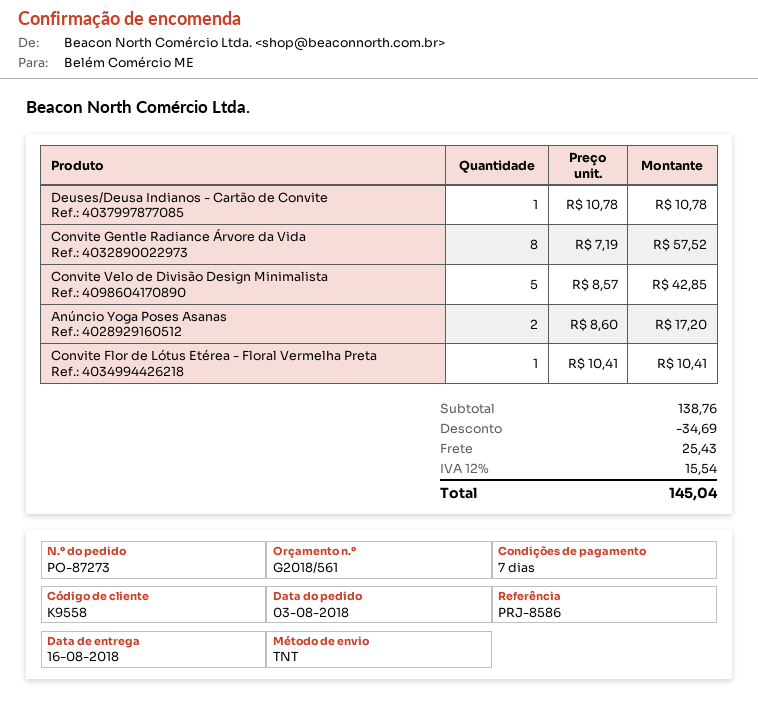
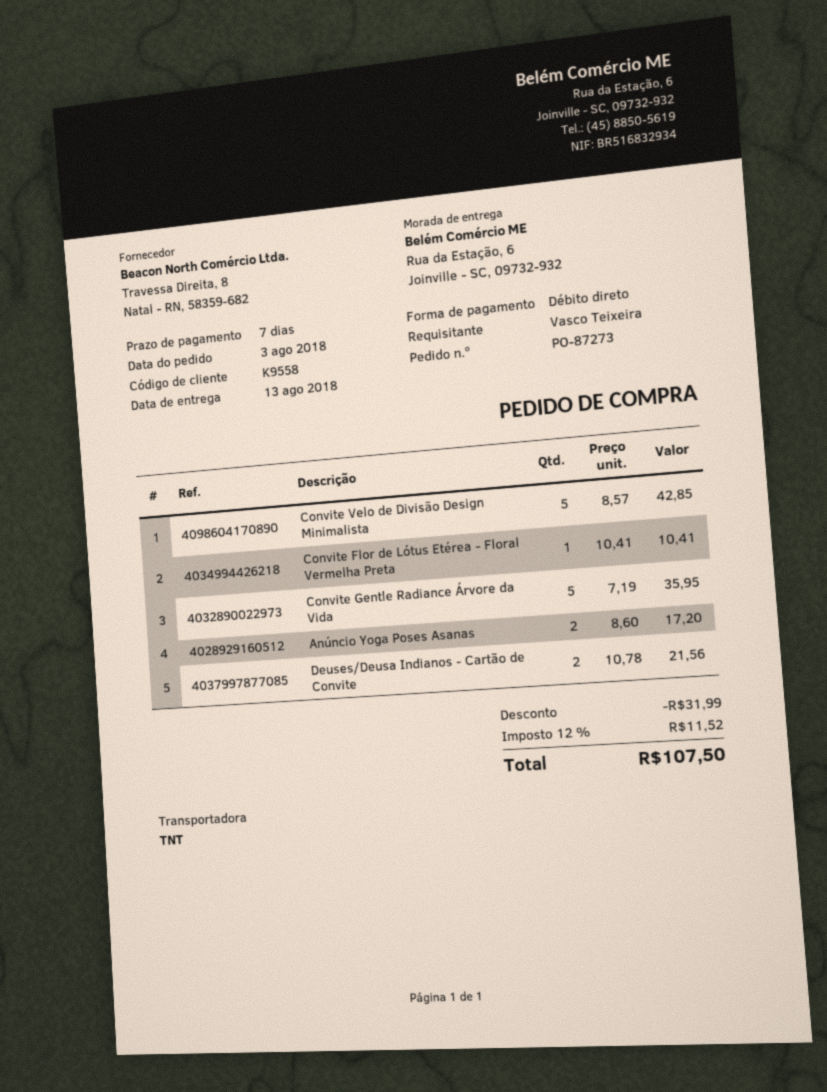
delivery date: 2018-08-16 -> 2018-08-13
Deuses/Deusa Indianos - Cartão de Convite: 1 x 10.78 = 10.78 -> 2 x 10.78 = 21.56
Convite Gentle Radiance Árvore da Vida: 8 x 7.19 = 57.52 -> 5 x 7.19 = 35.95
discount: 34.69 -> 31.99
shipping: 25.43 -> none
tax: 12% = 15.54 -> 12% = 11.52
total: 145.04 -> 107.50

